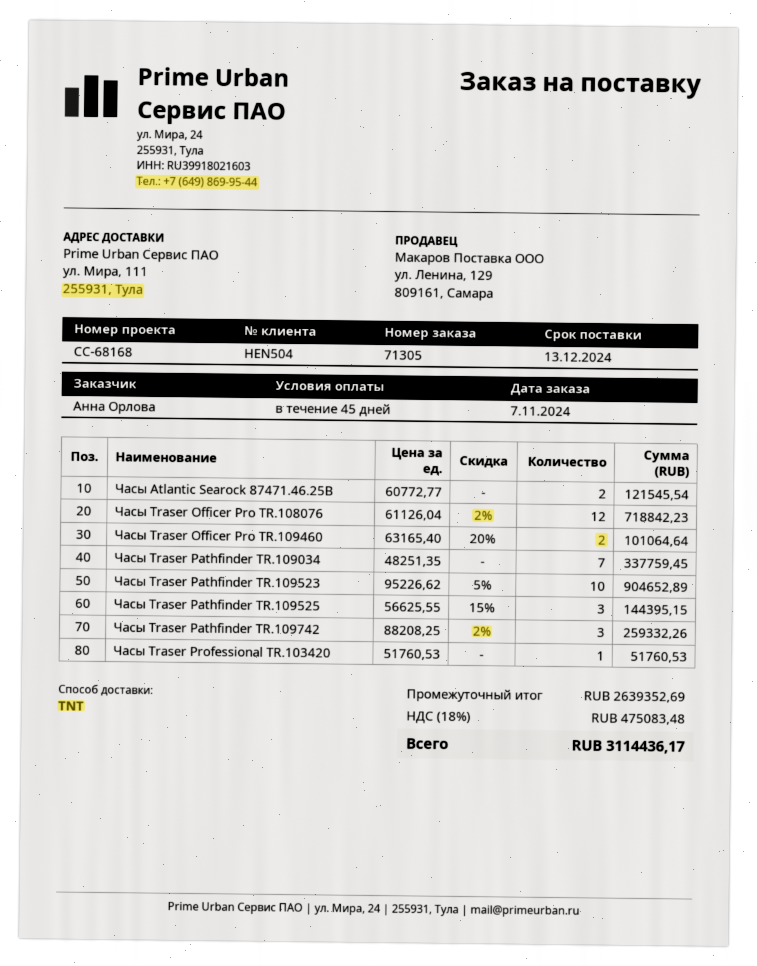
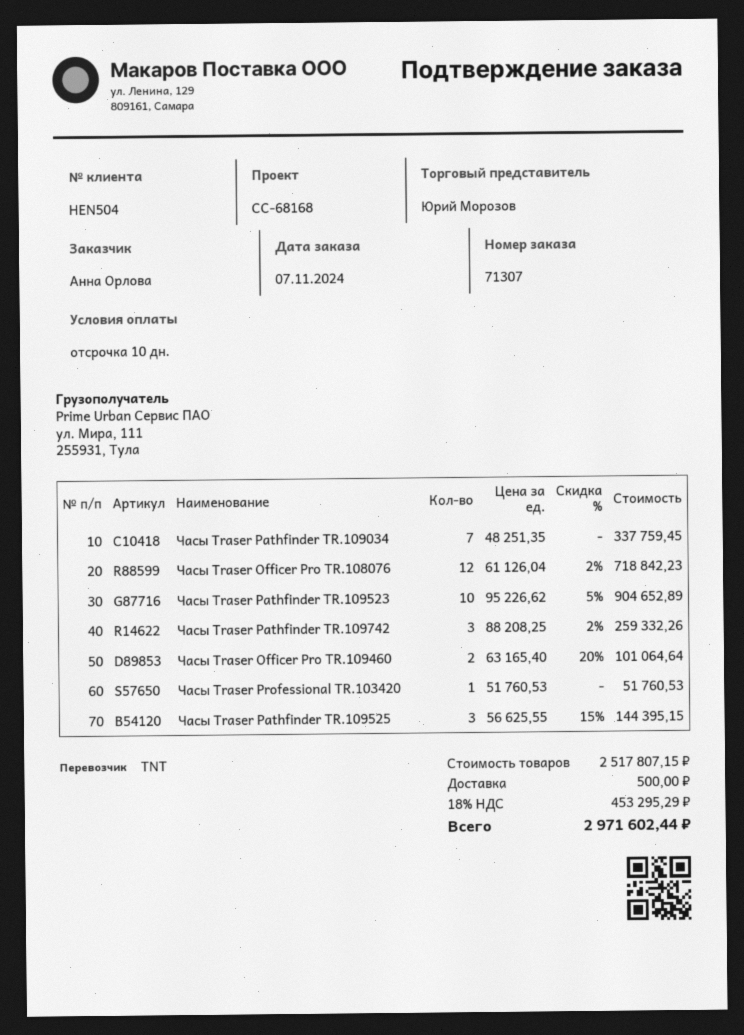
order number: 71305 -> 71307
payment terms: 45 days -> 10 days
Часы Atlantic Searock 87471.46.25B: 2 x 60772.77 = 121545.54 -> none
subtotal: 2639352.69 -> 2517807.15
shipping: none -> 500.00
tax: 18% = 475083.48 -> 18% = 453295.29
total: 3114436.17 -> 2971602.44

